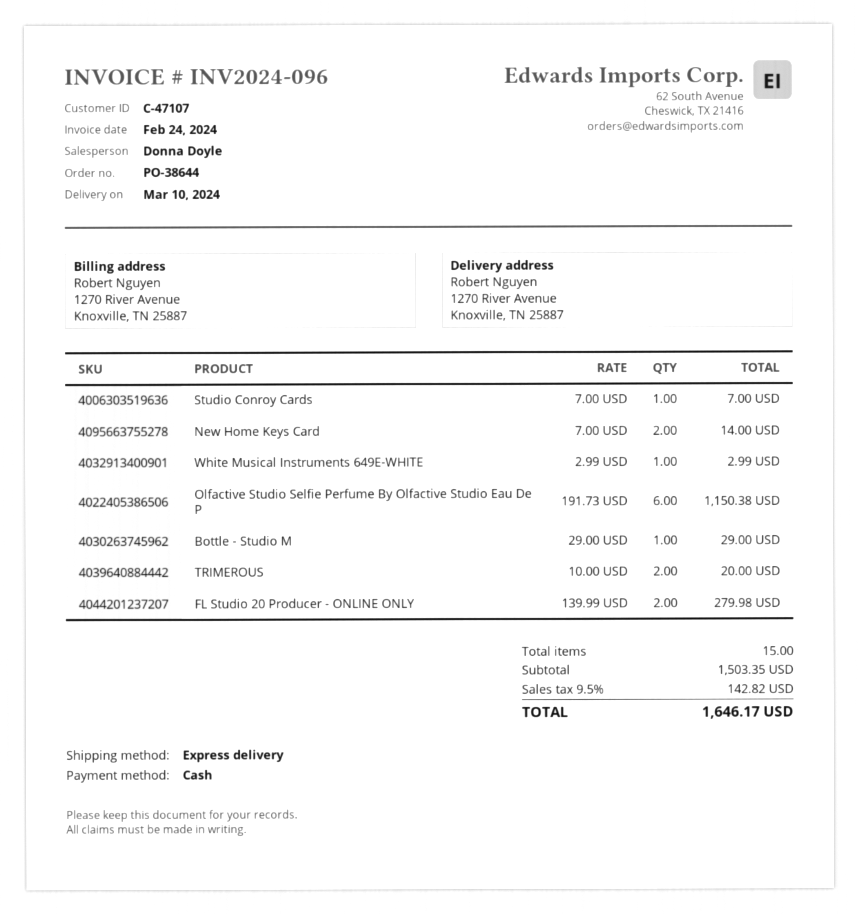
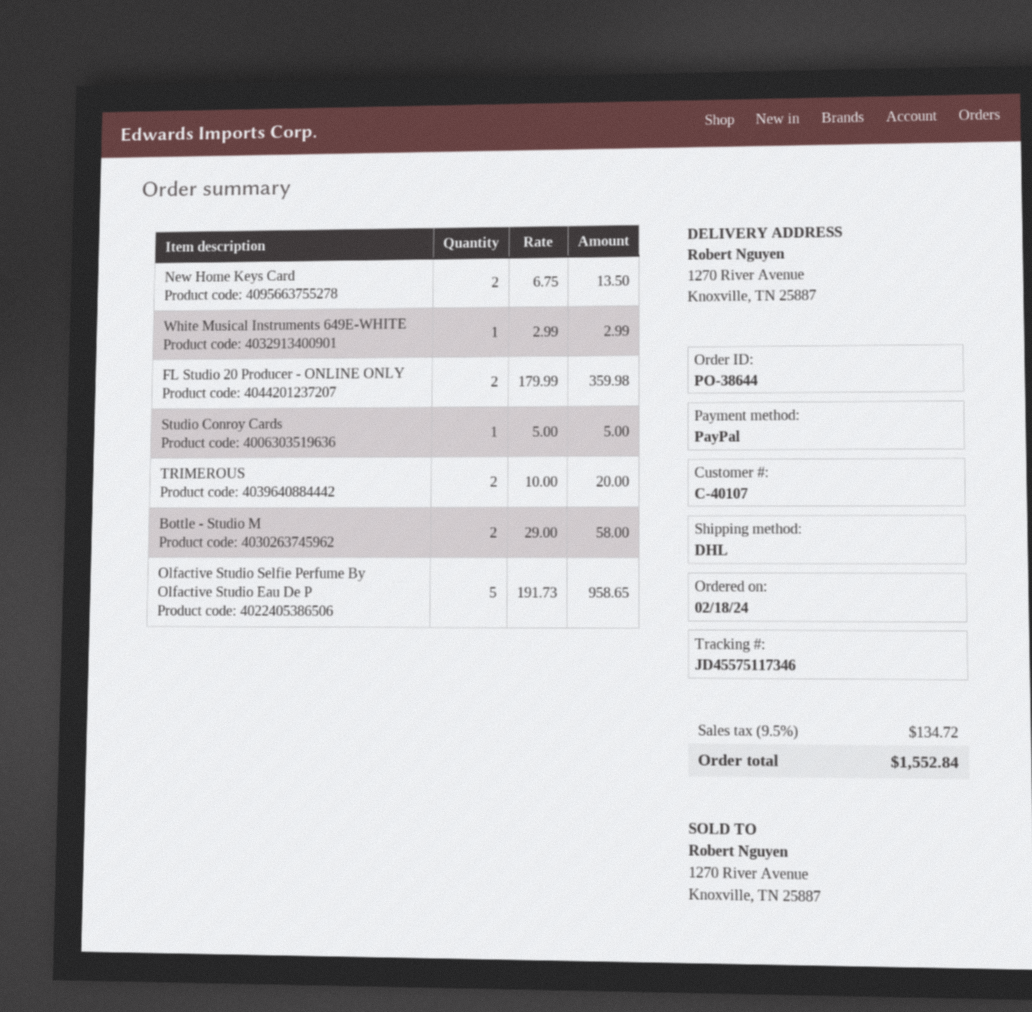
customer number: C-47107 -> C-40107
payment method: cash -> PayPal
shipping method: express -> DHL
Studio Conroy Cards: 1 x 7.00 = 7.00 -> 1 x 5.00 = 5.00
New Home Keys Card: 2 x 7.00 = 14.00 -> 2 x 6.75 = 13.50
Olfactive Studio Selfie Perfume By Olfactive Studio Eau De P: 6 x 191.73 = 1150.38 -> 5 x 191.73 = 958.65
Bottle - Studio M: 1 x 29.00 = 29.00 -> 2 x 29.00 = 58.00
FL Studio 20 Producer - ONLINE ONLY: 2 x 139.99 = 279.98 -> 2 x 179.99 = 359.98
tax: 9.5% = 142.82 -> 9.5% = 134.72
total: 1646.17 -> 1552.84

